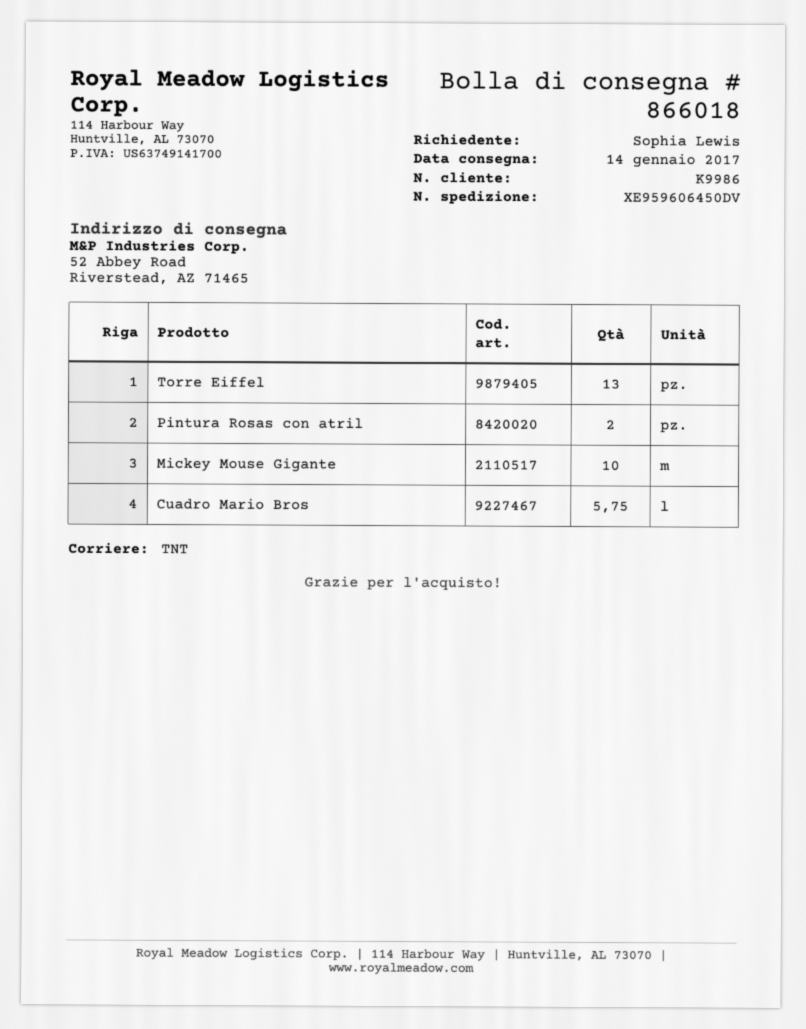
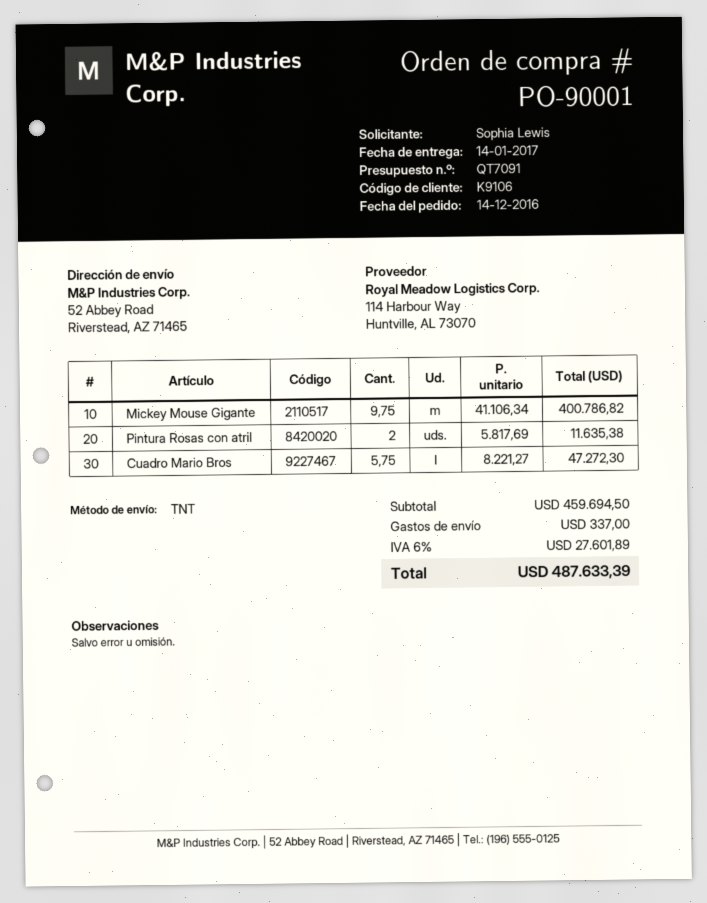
customer number: K9986 -> K9106
Torre Eiffel: 13 -> none
Mickey Mouse Gigante: 10 -> 9.75

